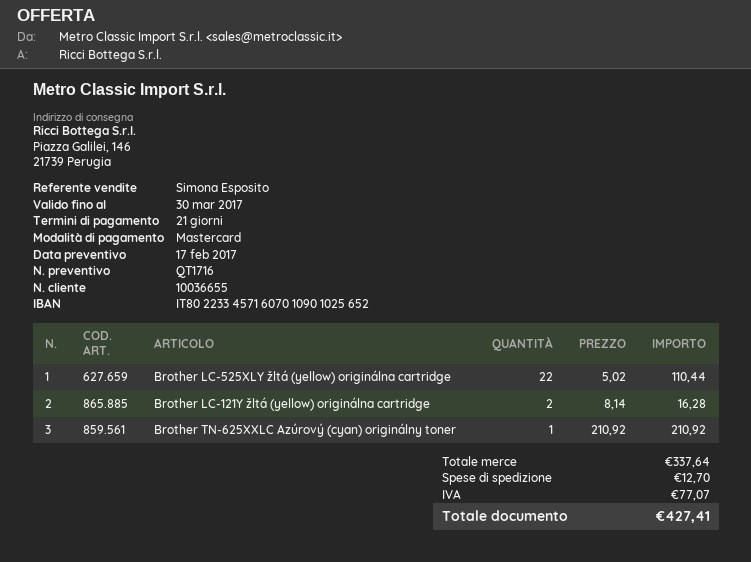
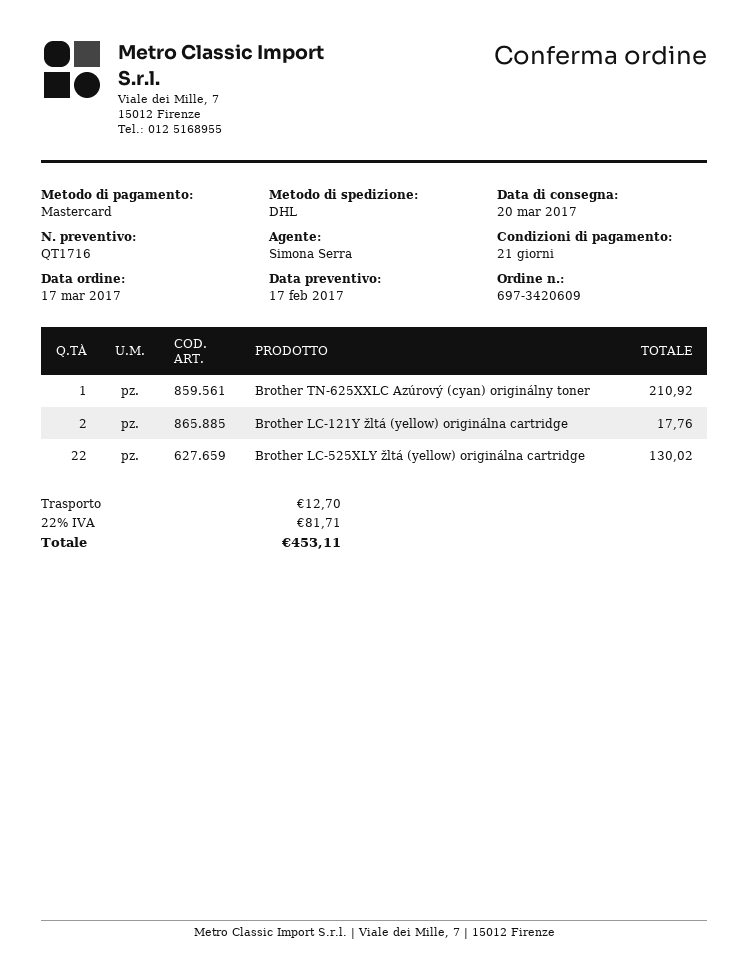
sales rep: Simona Esposito -> Simona Serra
Brother LC-525XLY žltá (yellow) originálna cartridge: 22 for 110.44 -> 22 for 130.02
Brother LC-121Y žltá (yellow) originálna cartridge: 2 for 16.28 -> 2 for 17.76
tax: 77.07 -> 81.71
total: 427.41 -> 453.11

